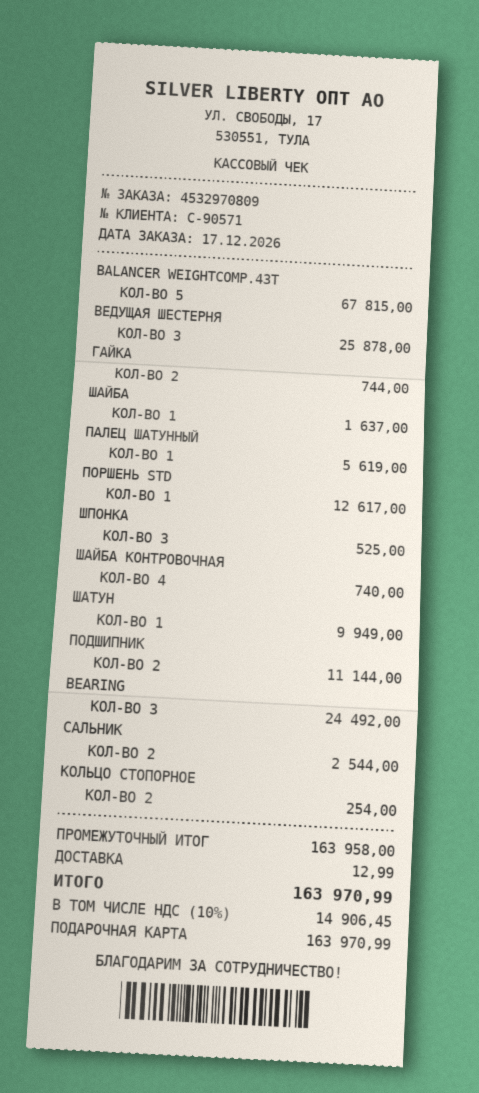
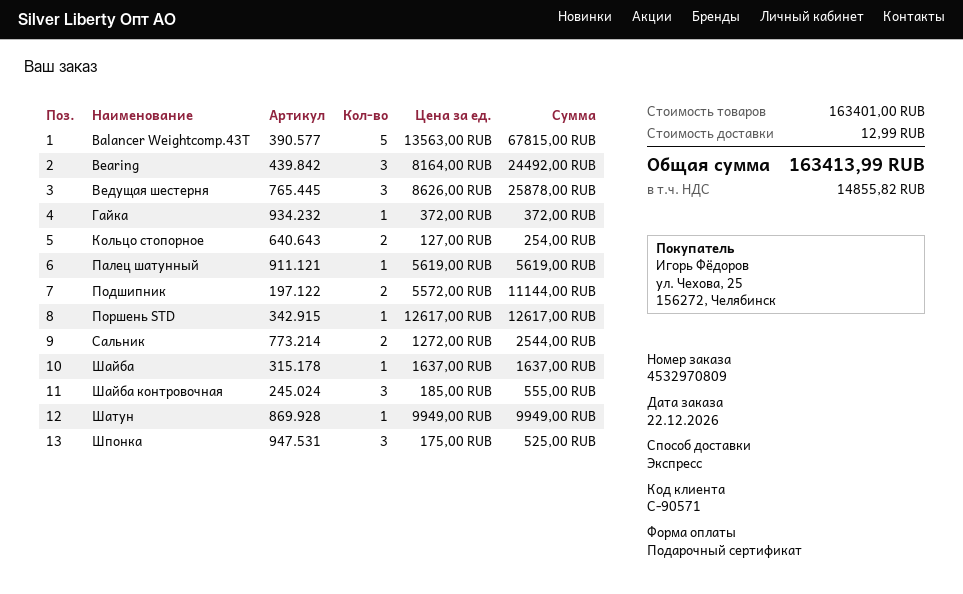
order date: 2026-12-17 -> 2026-12-22
ГАЙКА: 2 for 744.00 -> 1 for 372.00
ШАЙБА КОНТРОВОЧНАЯ: 4 for 740.00 -> 3 for 555.00
subtotal: 163958.00 -> 163401.00
tax: 14906.45 -> 14855.82
total: 163970.99 -> 163413.99

